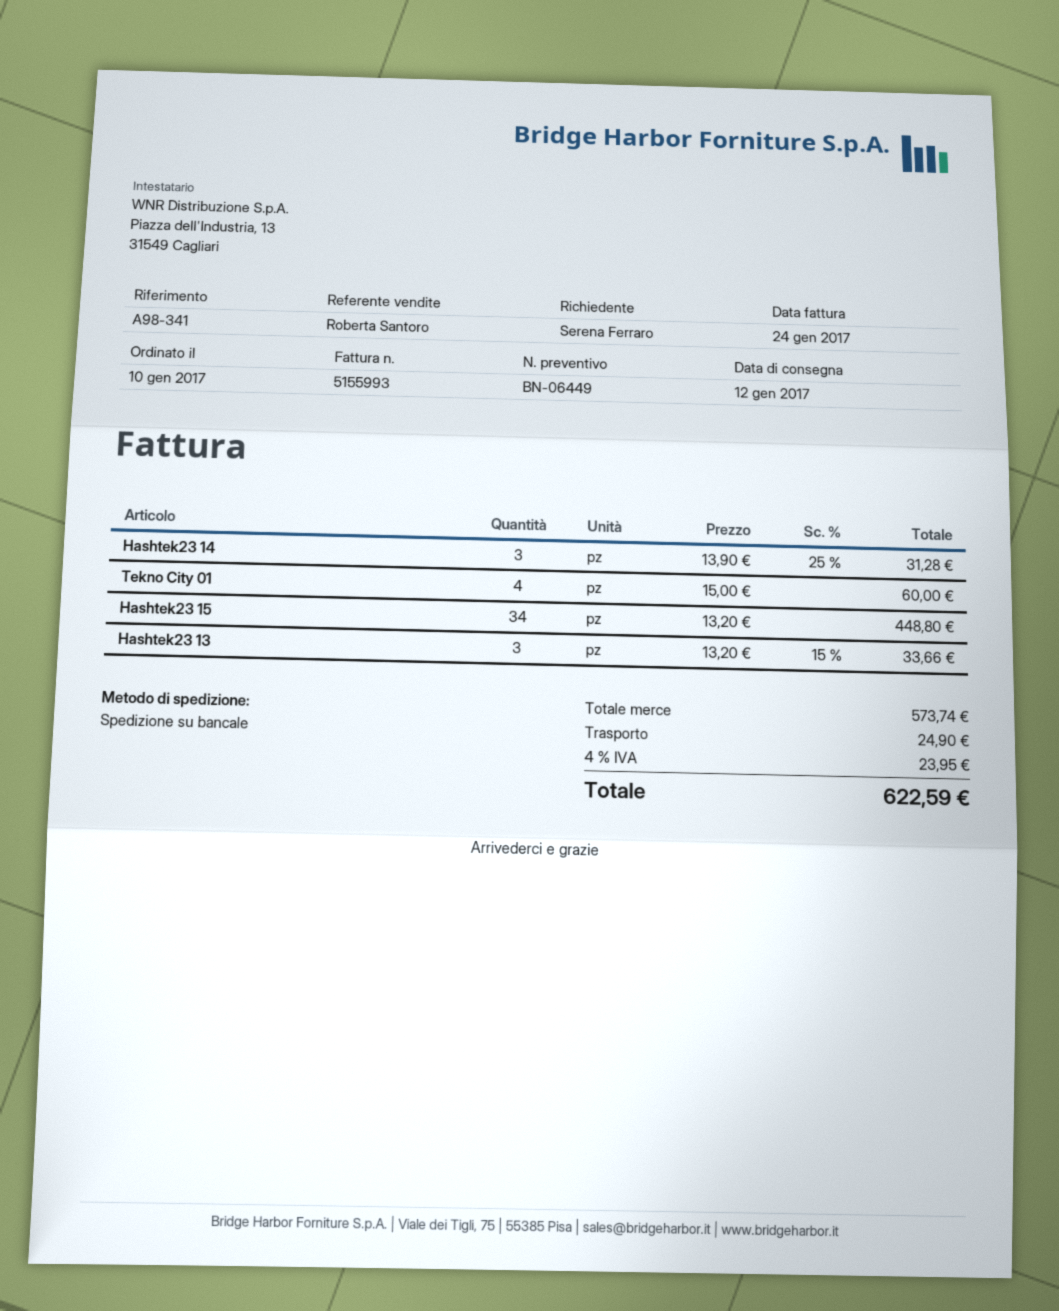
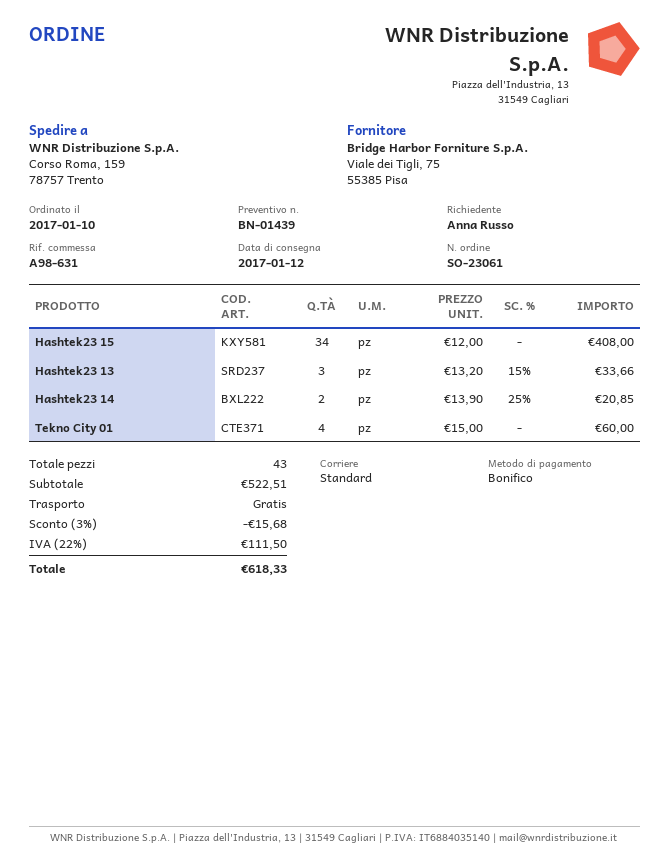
quote number: BN-06449 -> BN-01439
reference: A98-341 -> A98-631
ordered by: Serena Ferraro -> Anna Russo
shipping method: pallet freight -> standard
Hashtek23 14: 3 x 13.90 - 25% = 31.28 -> 2 x 13.90 - 25% = 20.85
Hashtek23 15: 34 x 13.20 = 448.80 -> 34 x 12.00 = 408.00
subtotal: 573.74 -> 522.51
discount: none -> 3% = 15.68
shipping: 24.90 -> 0.00
tax: 4% = 23.95 -> 22% = 111.50
total: 622.59 -> 618.33

